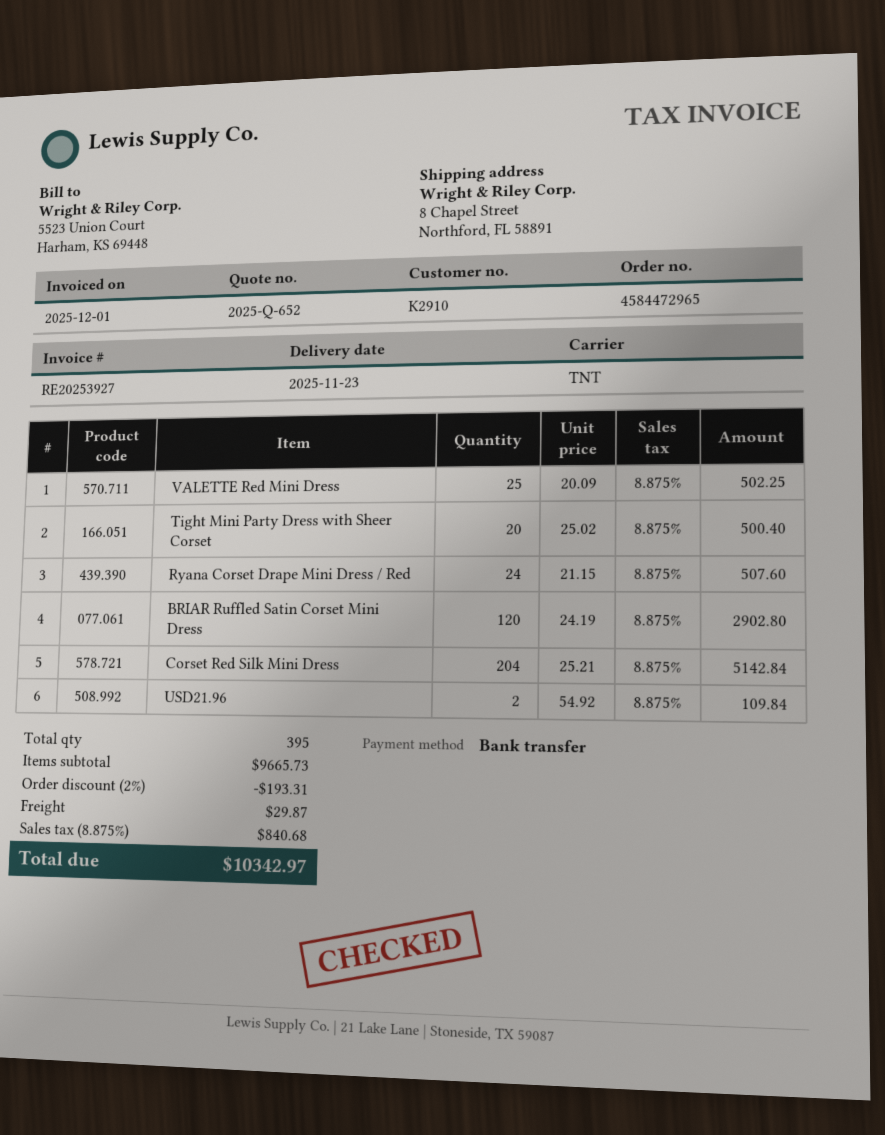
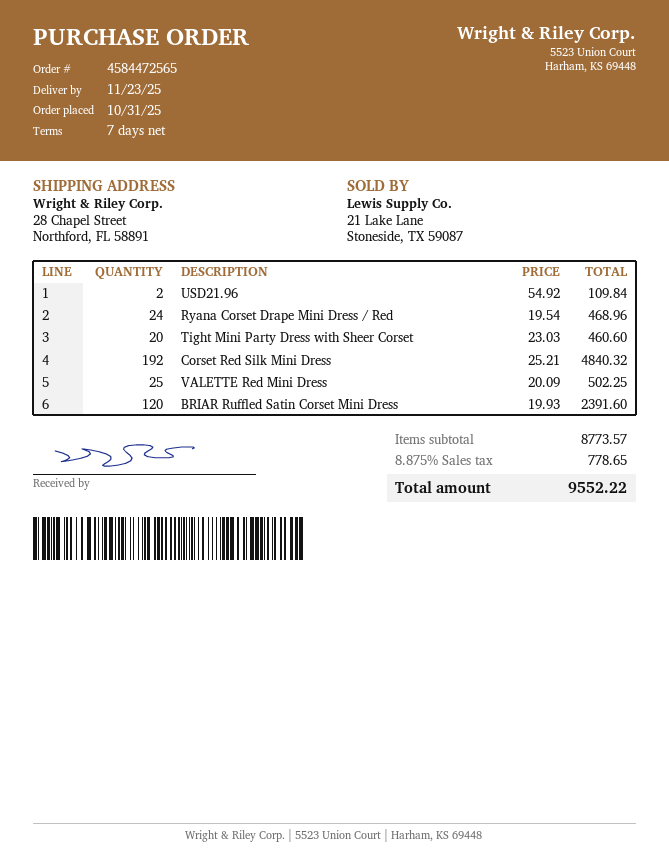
order number: 4584472965 -> 4584472565
ship to: 8 Chapel Street, Northford, FL 58891 -> 28 Chapel Street, Northford, FL 58891
Tight Mini Party Dress with Sheer Corset: 20 x 25.02 = 500.40 -> 20 x 23.03 = 460.60
Ryana Corset Drape Mini Dress / Red: 24 x 21.15 = 507.60 -> 24 x 19.54 = 468.96
BRIAR Ruffled Satin Corset Mini Dress: 120 x 24.19 = 2902.80 -> 120 x 19.93 = 2391.60
Corset Red Silk Mini Dress: 204 x 25.21 = 5142.84 -> 192 x 25.21 = 4840.32
subtotal: 9665.73 -> 8773.57
discount: 2% = 193.31 -> none
shipping: 29.87 -> none
tax: 8.875% = 840.68 -> 8.875% = 778.65
total: 10342.97 -> 9552.22

